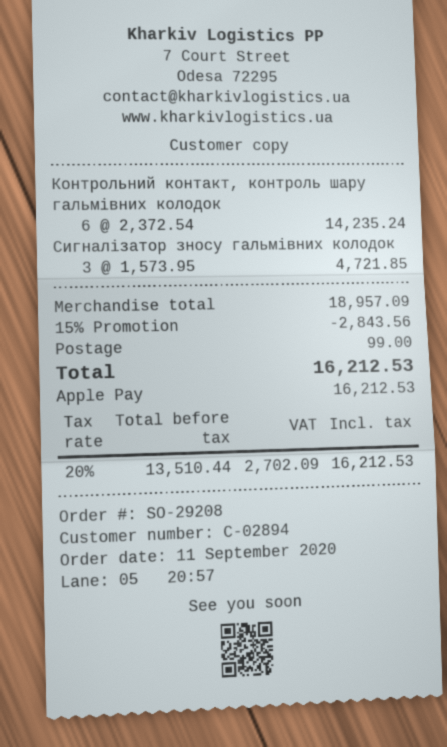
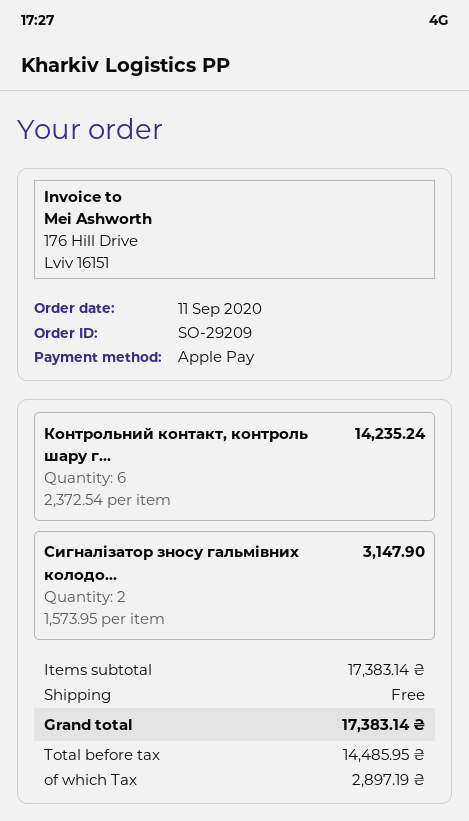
order number: SO-29208 -> SO-29209
Сигналізатор зносу гальмівних колодок: 3 x 1573.95 = 4721.85 -> 2 x 1573.95 = 3147.90
subtotal: 18957.09 -> 17383.14
discount: 15% = 2843.56 -> none
shipping: 99.00 -> 0.00
net: 13510.44 -> 14485.95
tax: 2702.09 -> 2897.19
total: 16212.53 -> 17383.14

